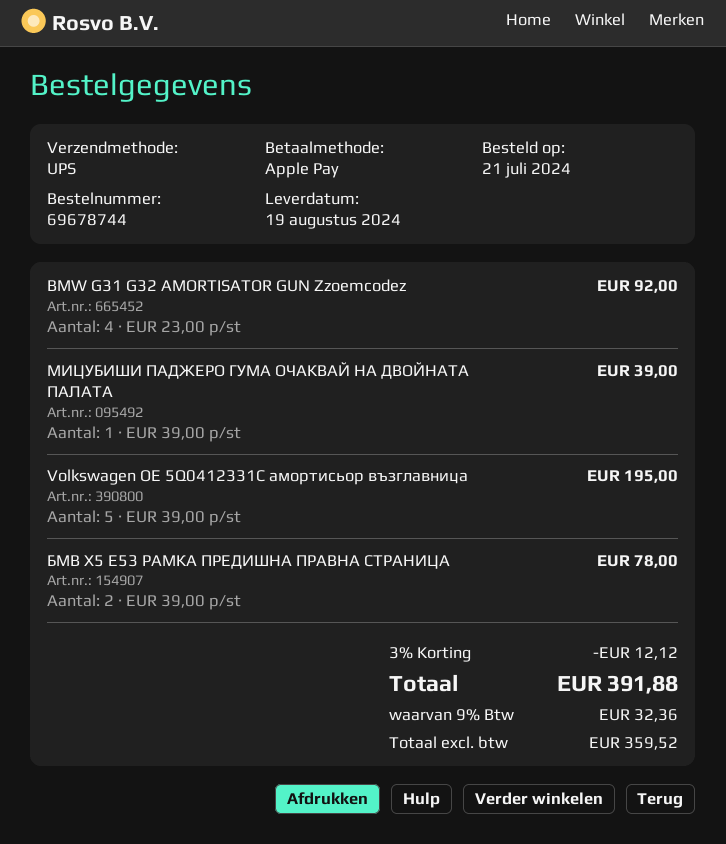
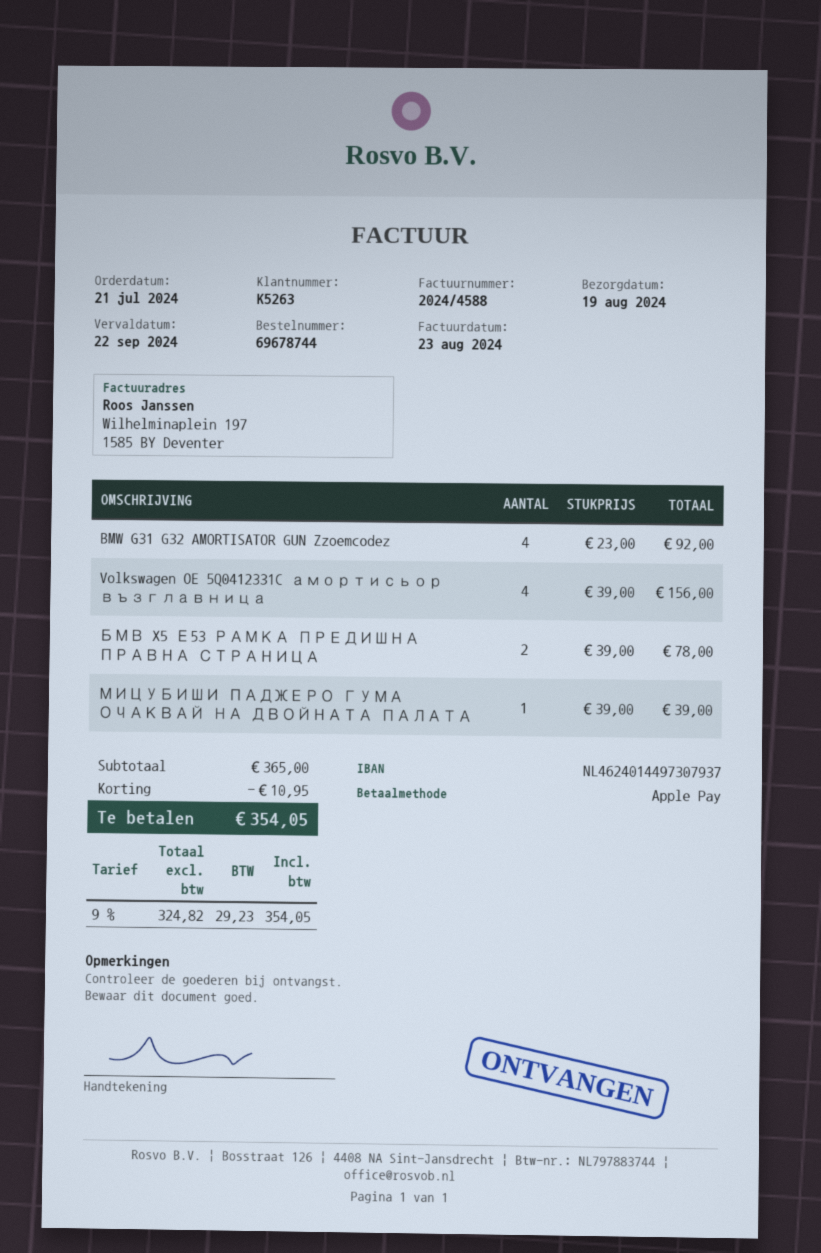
Volkswagen OE 5Q0412331C амортисьор възглавница: 5 x 39.00 = 195.00 -> 4 x 39.00 = 156.00
discount: 12.12 -> 10.95
net: 359.52 -> 324.82
tax: 9% = 32.36 -> 9% = 29.23
total: 391.88 -> 354.05

